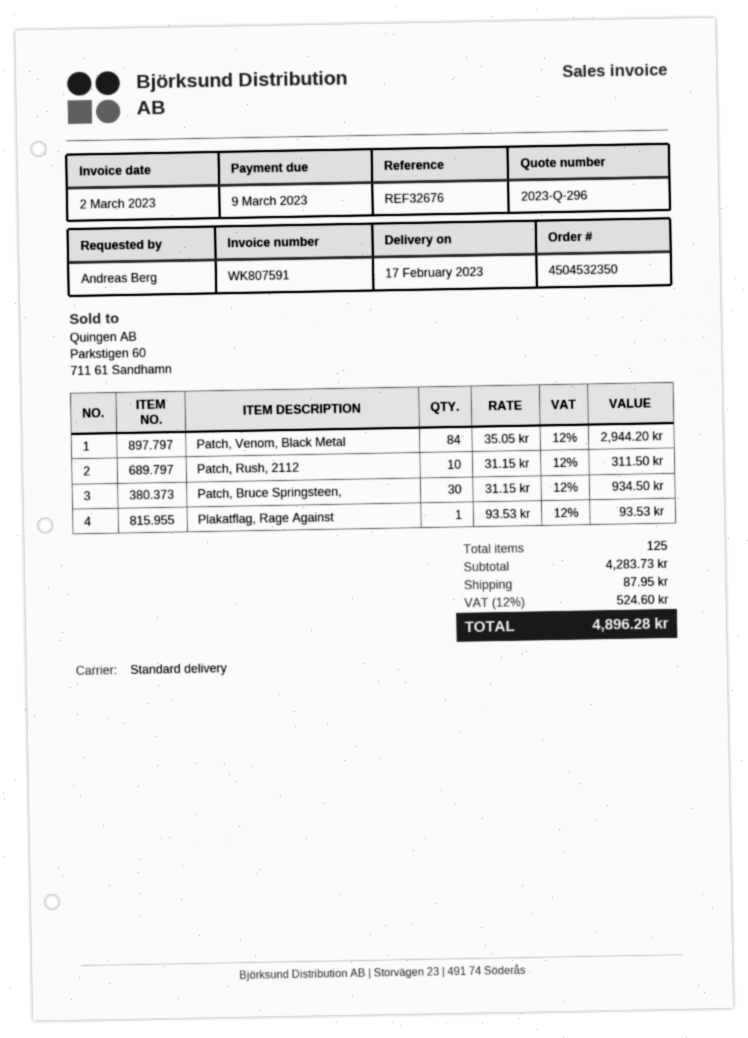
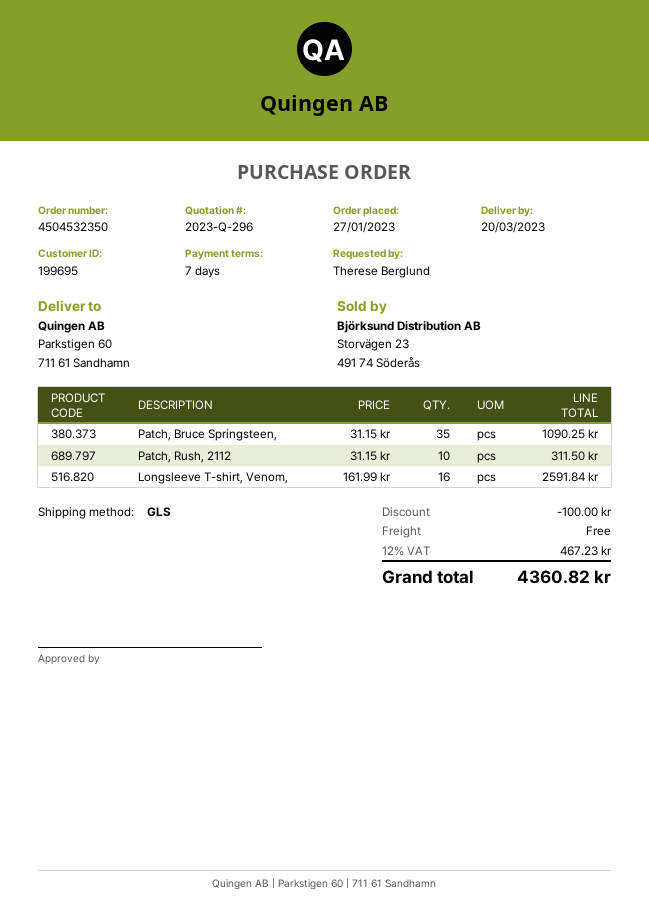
delivery date: 2023-02-17 -> 2023-03-20
ordered by: Andreas Berg -> Therese Berglund
shipping method: standard -> GLS
Patch, Venom, Black Metal: 84 x 35.05 = 2944.20 -> none
Patch, Bruce Springsteen,: 30 x 31.15 = 934.50 -> 35 x 31.15 = 1090.25
Plakatflag, Rage Against: 1 x 93.53 = 93.53 -> none
Longsleeve T-shirt, Venom,: none -> 16 x 161.99 = 2591.84
discount: none -> 100.00
shipping: 87.95 -> 0.00
tax: 12% = 524.60 -> 12% = 467.23
total: 4896.28 -> 4360.82

